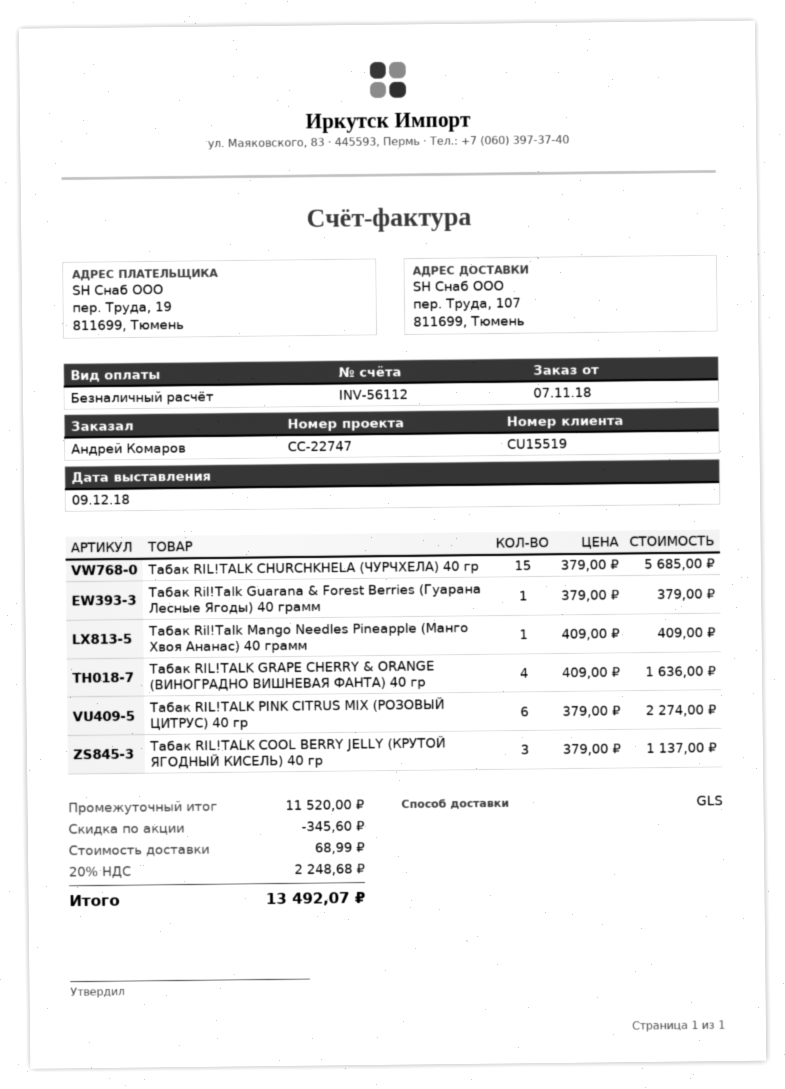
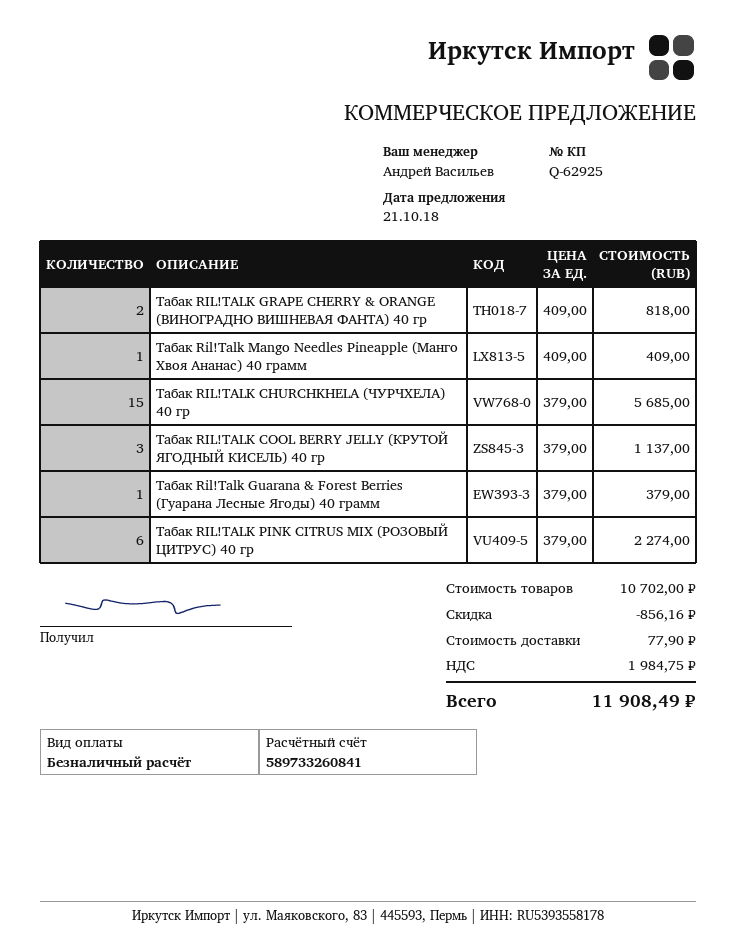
Табак RIL!TALK GRAPE CHERRY & ORANGE (ВИНОГРАДНО ВИШНЕВАЯ ФАНТА) 40 гр: 4 x 409.00 = 1636.00 -> 2 x 409.00 = 818.00
subtotal: 11520.00 -> 10702.00
discount: 345.60 -> 856.16
shipping: 68.99 -> 77.90
tax: 2248.68 -> 1984.75
total: 13492.07 -> 11908.49

